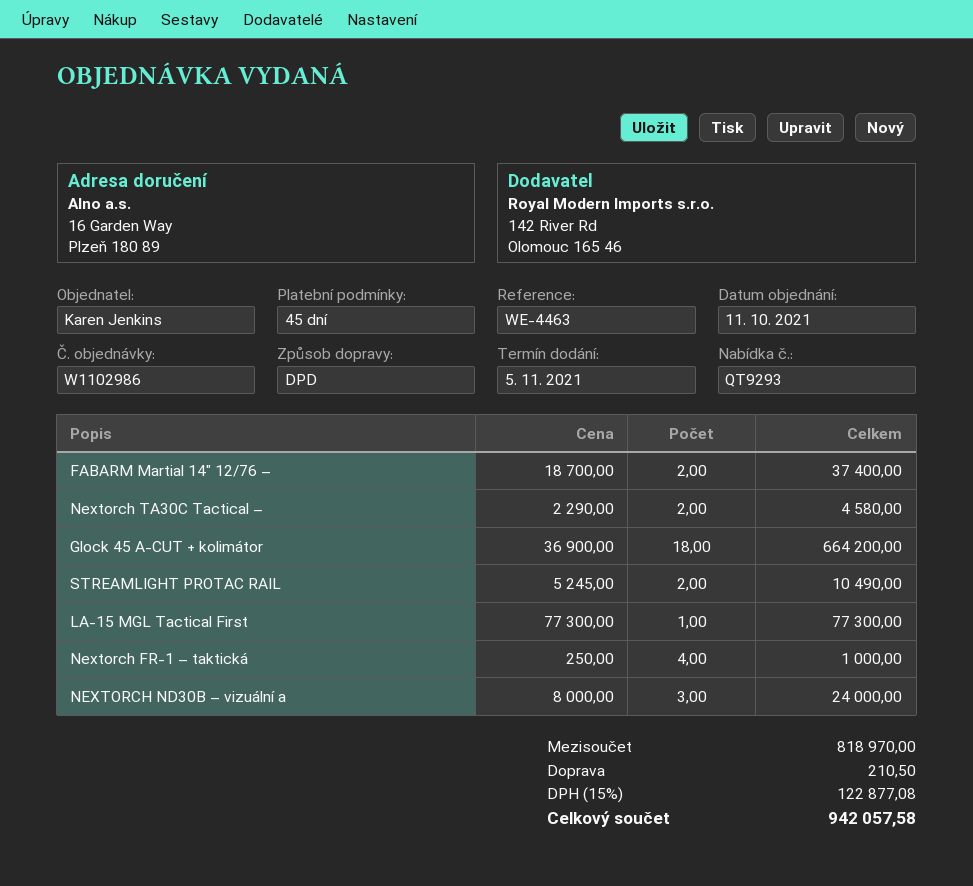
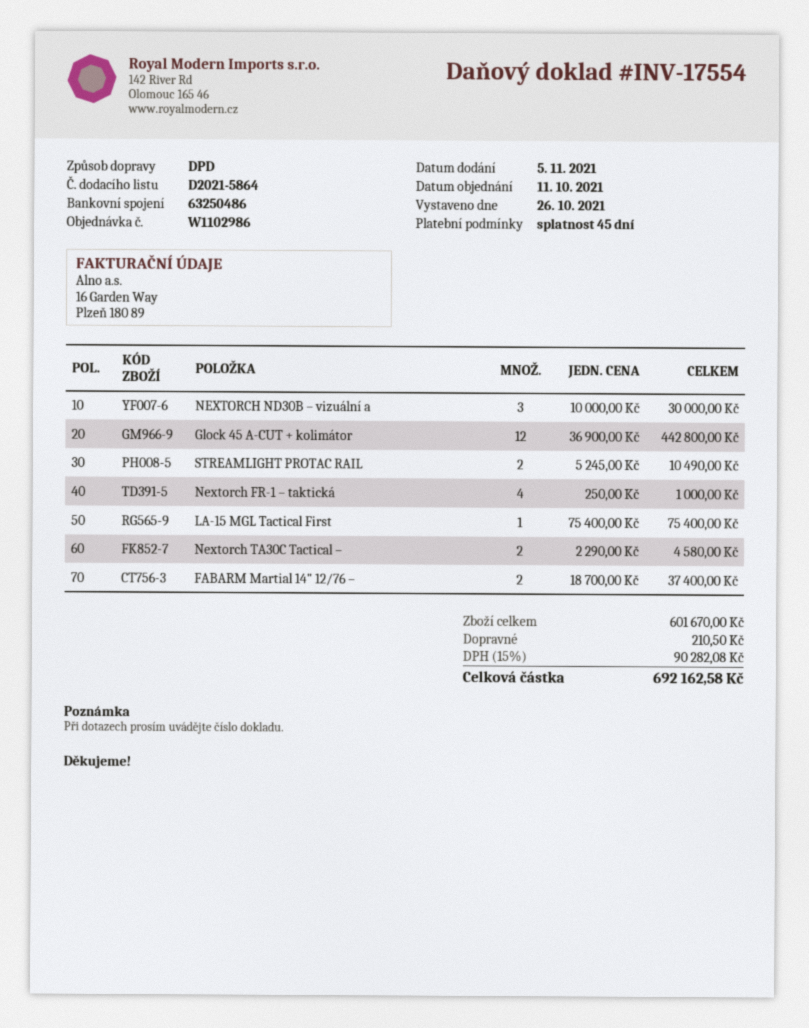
Glock 45 A-CUT + kolimátor: 18 x 36900.00 = 664200.00 -> 12 x 36900.00 = 442800.00
LA-15 MGL Tactical First: 1 x 77300.00 = 77300.00 -> 1 x 75400.00 = 75400.00
NEXTORCH ND30B – vizuální a: 3 x 8000.00 = 24000.00 -> 3 x 10000.00 = 30000.00
subtotal: 818970.00 -> 601670.00
tax: 15% = 122877.08 -> 15% = 90282.08
total: 942057.58 -> 692162.58

